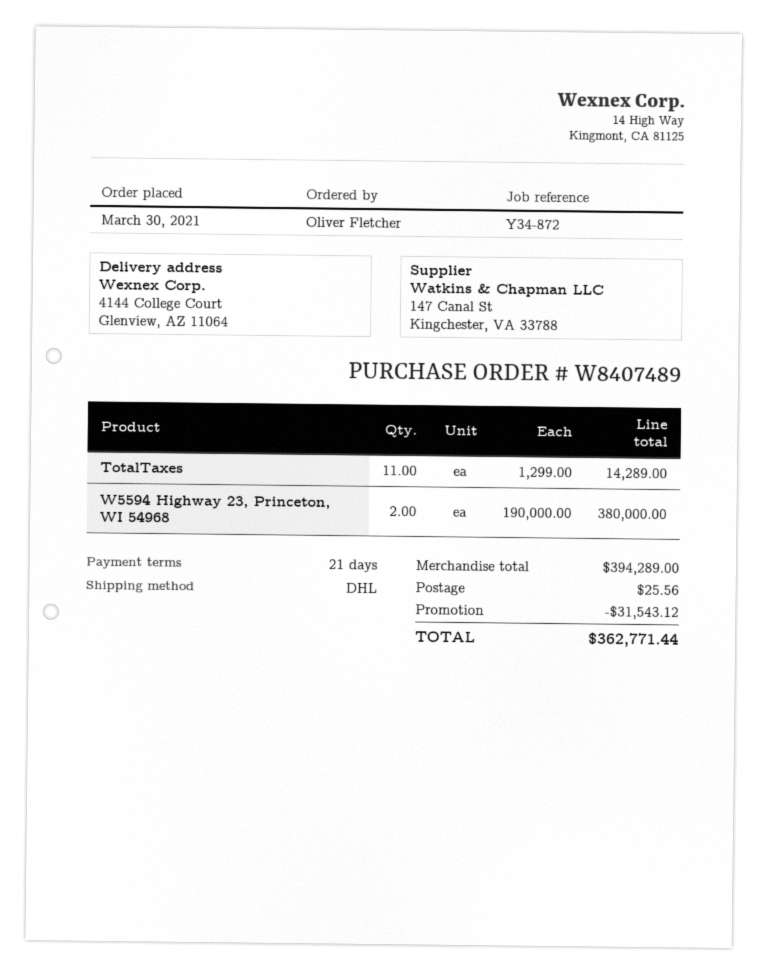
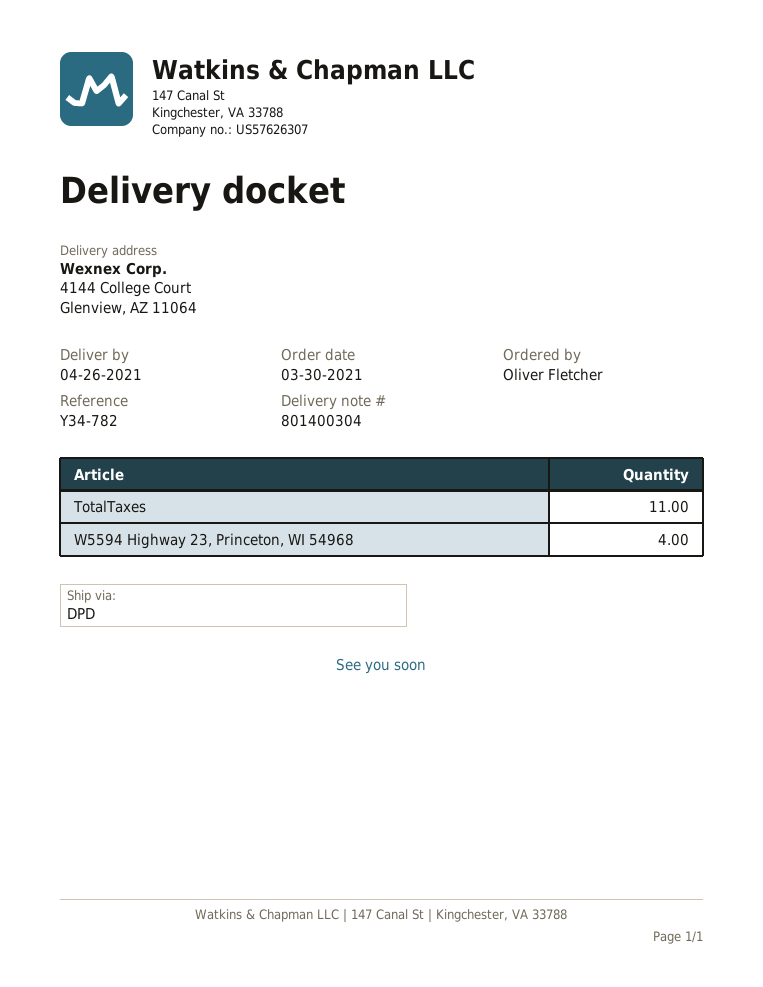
reference: Y34-872 -> Y34-782
shipping method: DHL -> DPD
W5594 Highway 23, Princeton, WI 54968: 2 -> 4

